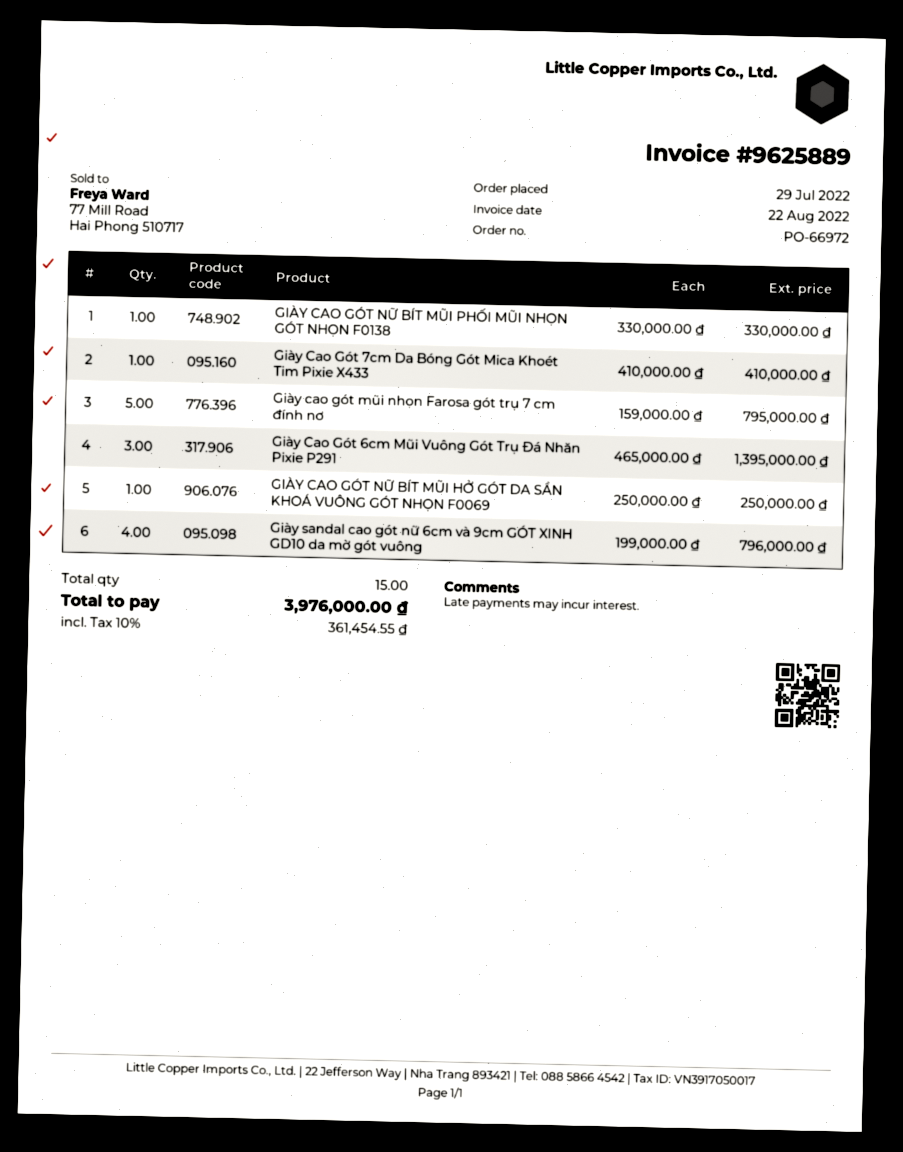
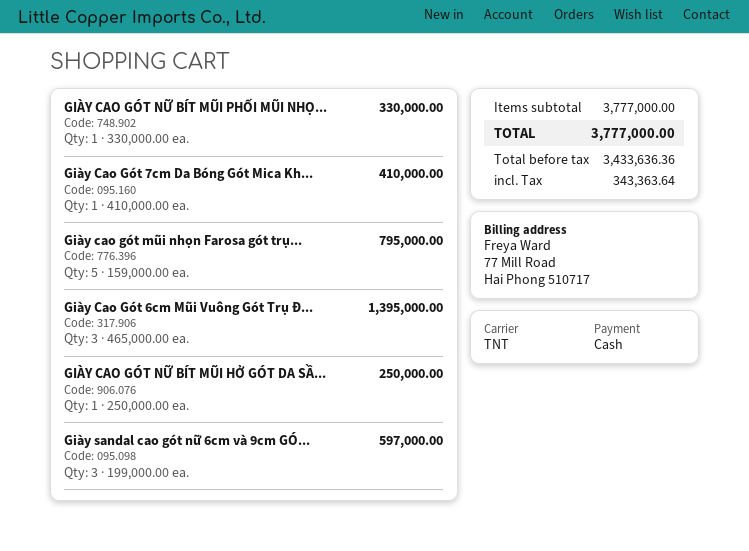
Giày sandal cao gót nữ 6cm và 9cm GÓT XINH GD10 da mờ gót vuông: 4 x 199000.00 = 796000.00 -> 3 x 199000.00 = 597000.00
tax: 361454.55 -> 343363.64
total: 3976000.00 -> 3777000.00

